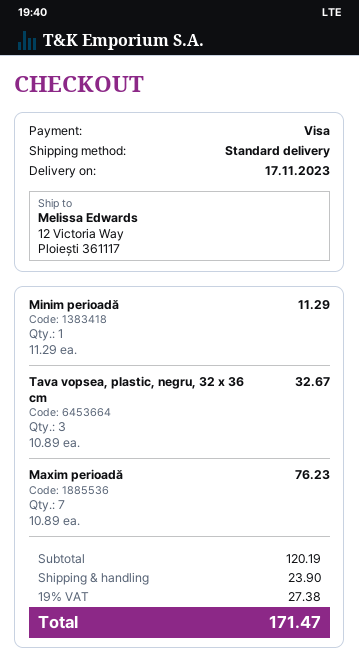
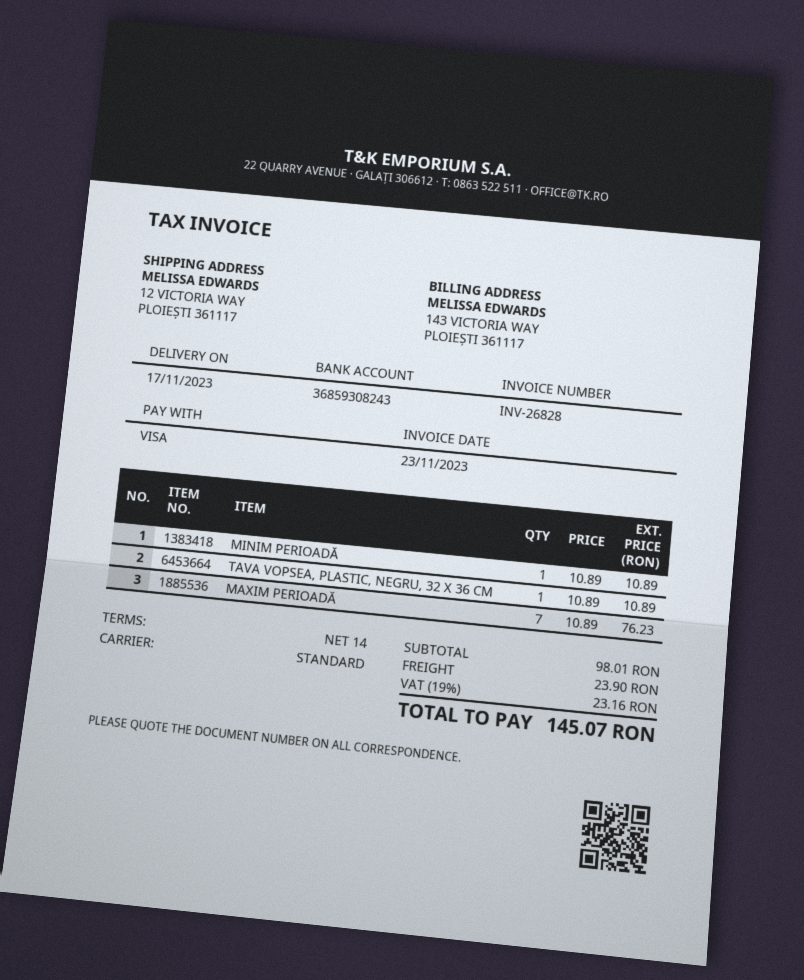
Minim perioadă: 1 x 11.29 = 11.29 -> 1 x 10.89 = 10.89
Tava vopsea, plastic, negru, 32 x 36 cm: 3 x 10.89 = 32.67 -> 1 x 10.89 = 10.89
subtotal: 120.19 -> 98.01
tax: 19% = 27.38 -> 19% = 23.16
total: 171.47 -> 145.07

